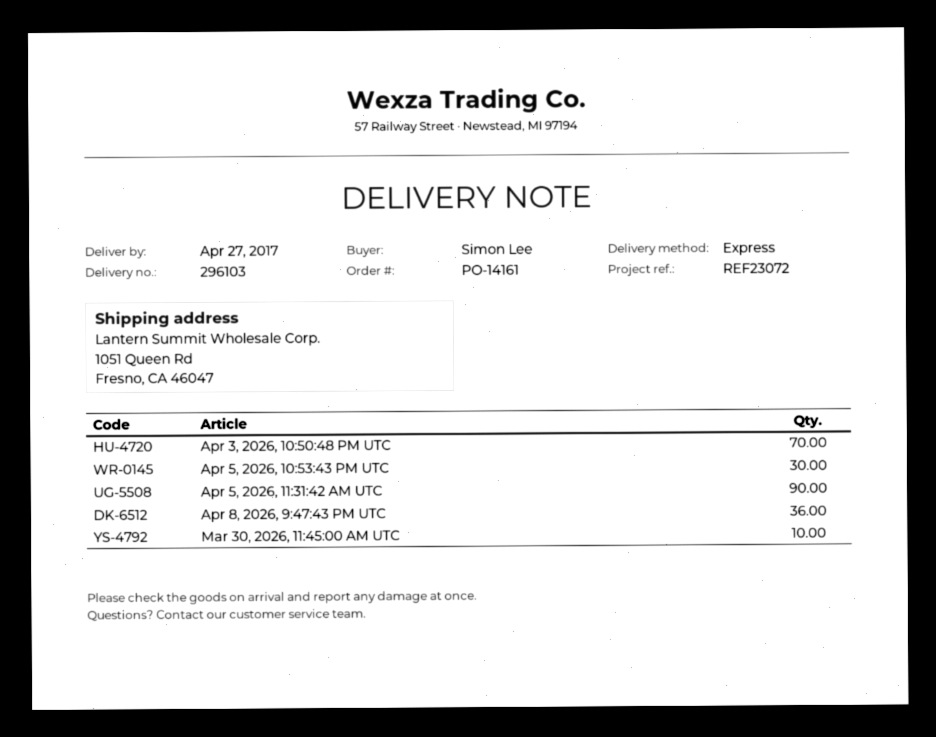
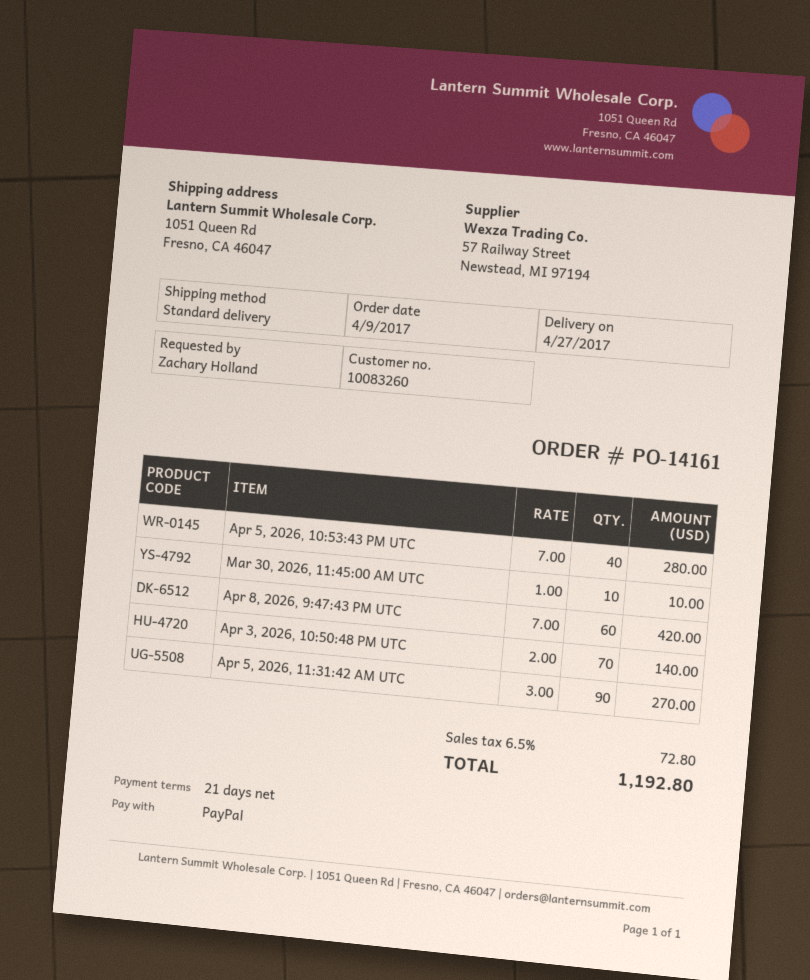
ordered by: Simon Lee -> Zachary Holland
shipping method: express -> standard
Apr 5, 2026, 10:53:43 PM UTC: 30 -> 40
Apr 8, 2026, 9:47:43 PM UTC: 36 -> 60

